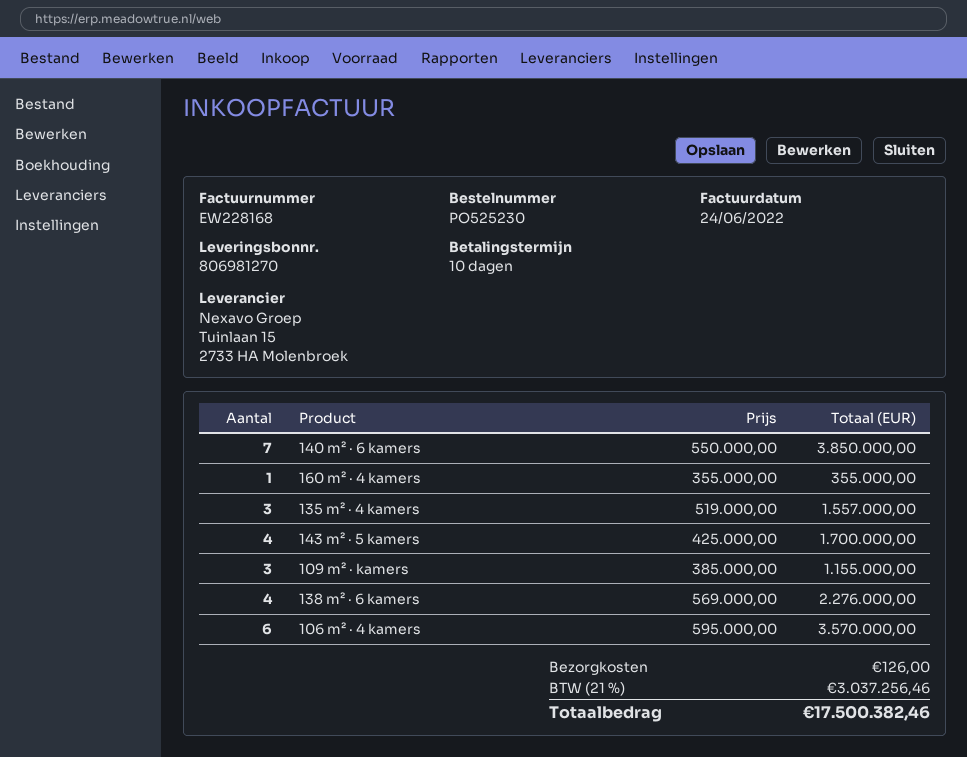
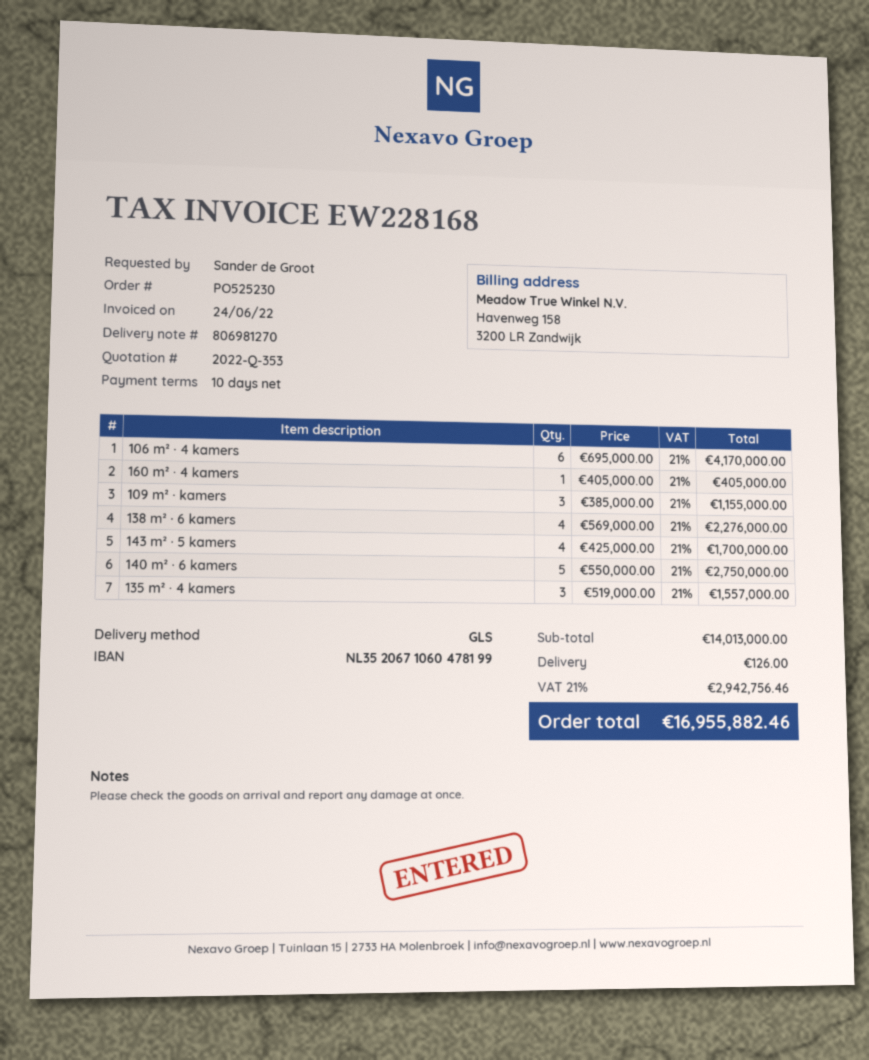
140 m² · 6 kamers: 7 x 550000.00 = 3850000.00 -> 5 x 550000.00 = 2750000.00
160 m² · 4 kamers: 1 x 355000.00 = 355000.00 -> 1 x 405000.00 = 405000.00
106 m² · 4 kamers: 6 x 595000.00 = 3570000.00 -> 6 x 695000.00 = 4170000.00
tax: 21% = 3037256.46 -> 21% = 2942756.46
total: 17500382.46 -> 16955882.46

